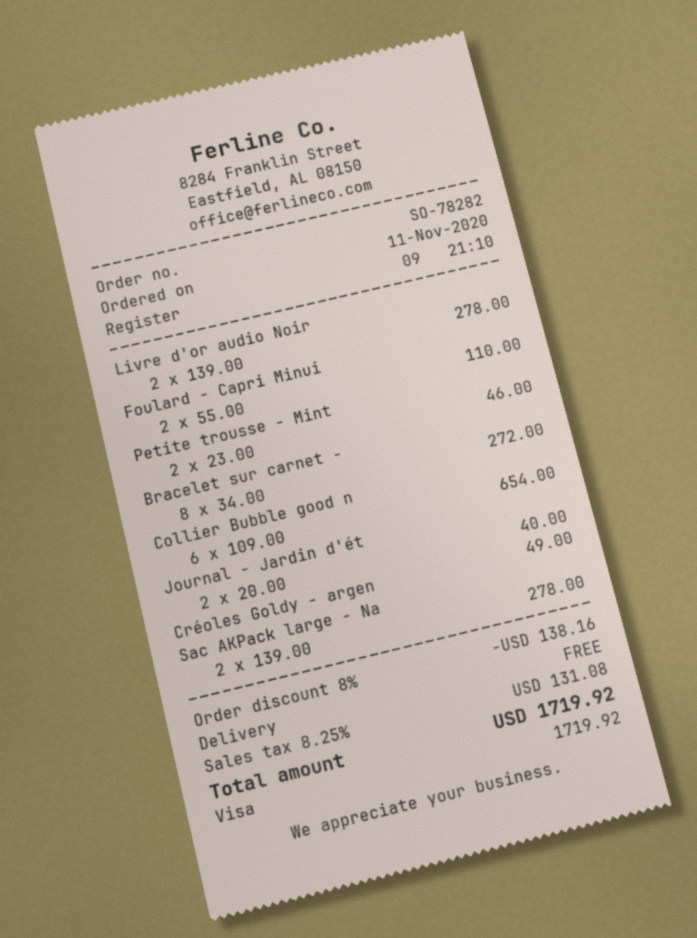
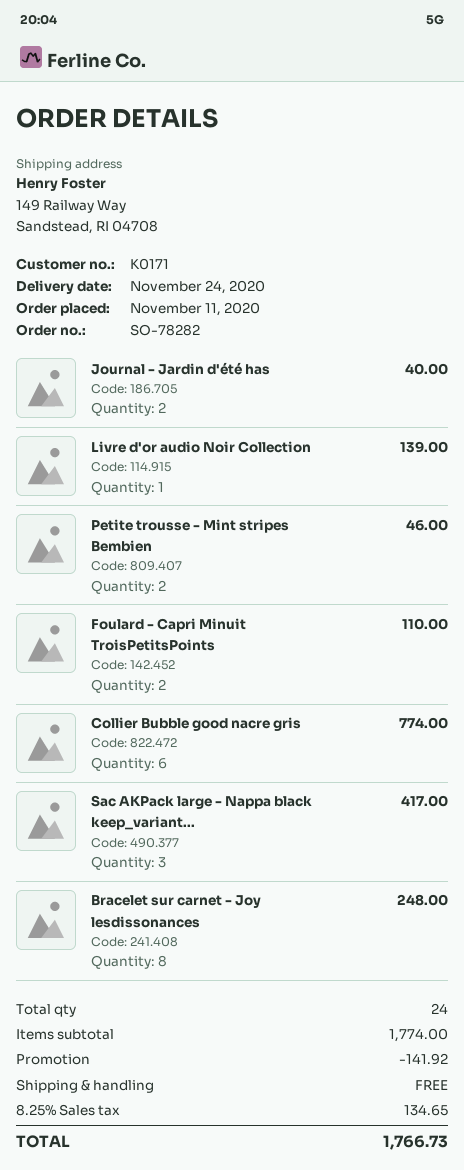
Livre d'or audio Noir: 2 for 278.00 -> 1 for 139.00
Bracelet sur carnet -: 8 for 272.00 -> 8 for 248.00
Collier Bubble good n: 6 for 654.00 -> 6 for 774.00
Créoles Goldy - argen: 1 for 49.00 -> none
Sac AKPack large - Na: 2 for 278.00 -> 3 for 417.00
discount: 138.16 -> 141.92
tax: 8.25% = 131.08 -> 8.25% = 134.65
total: 1719.92 -> 1766.73

